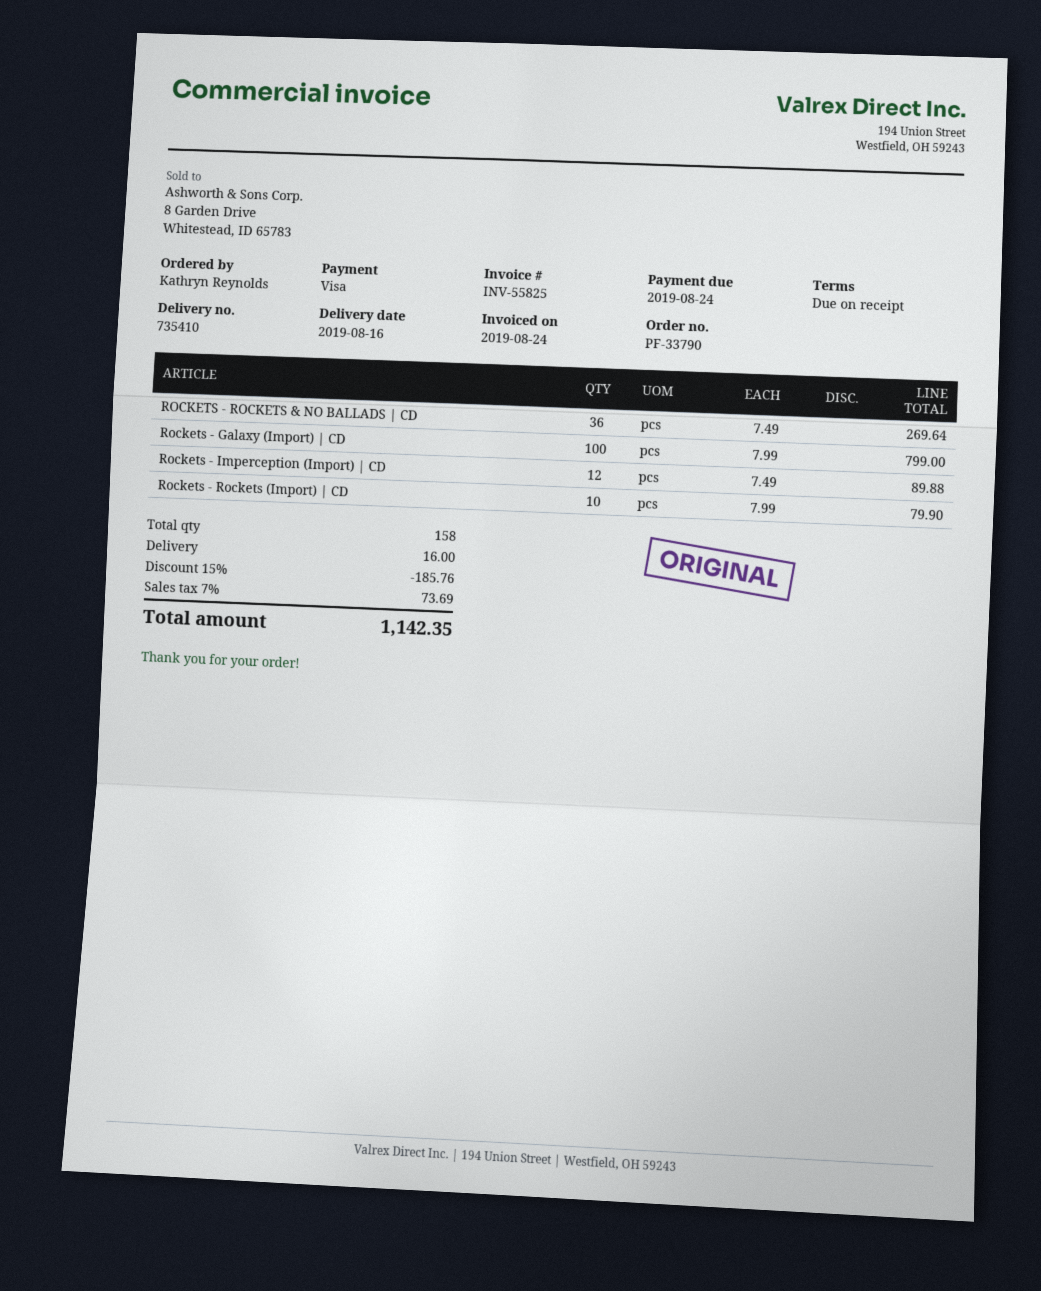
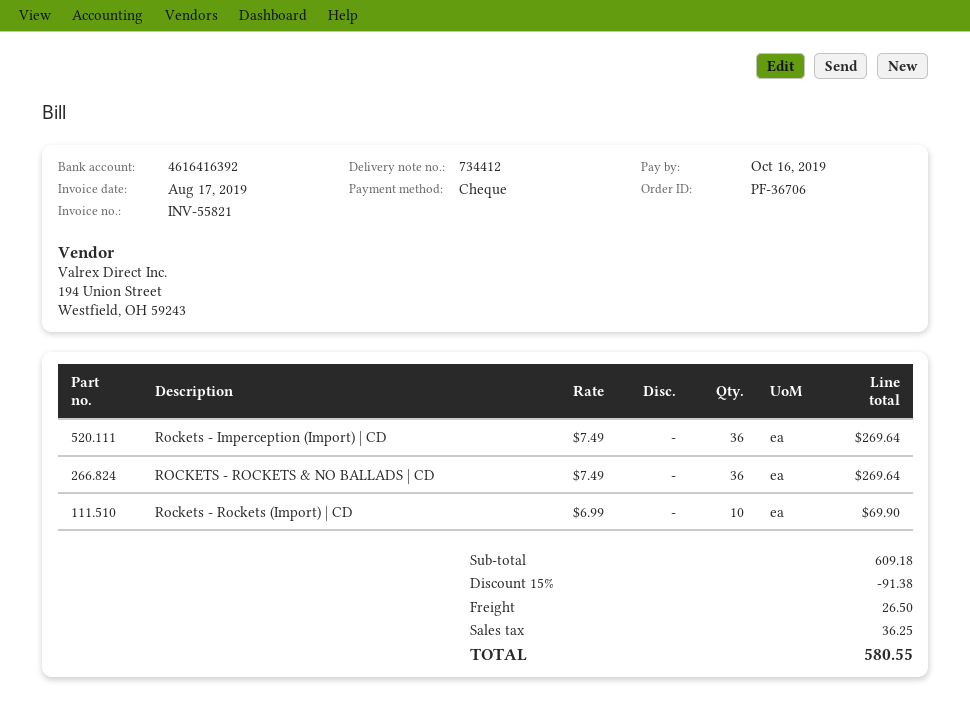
order number: PF-33790 -> PF-36706
delivery note number: 735410 -> 734412
invoice number: INV-55825 -> INV-55821
invoice date: 2019-08-24 -> 2019-08-17
due date: 2019-08-24 -> 2019-10-16
payment method: Visa -> cheque
Rockets - Galaxy (Import) | CD: 100 x 7.99 = 799.00 -> none
Rockets - Imperception (Import) | CD: 12 x 7.49 = 89.88 -> 36 x 7.49 = 269.64
Rockets - Rockets (Import) | CD: 10 x 7.99 = 79.90 -> 10 x 6.99 = 69.90
discount: 15% = 185.76 -> 15% = 91.38
shipping: 16.00 -> 26.50
tax: 73.69 -> 36.25
total: 1142.35 -> 580.55

